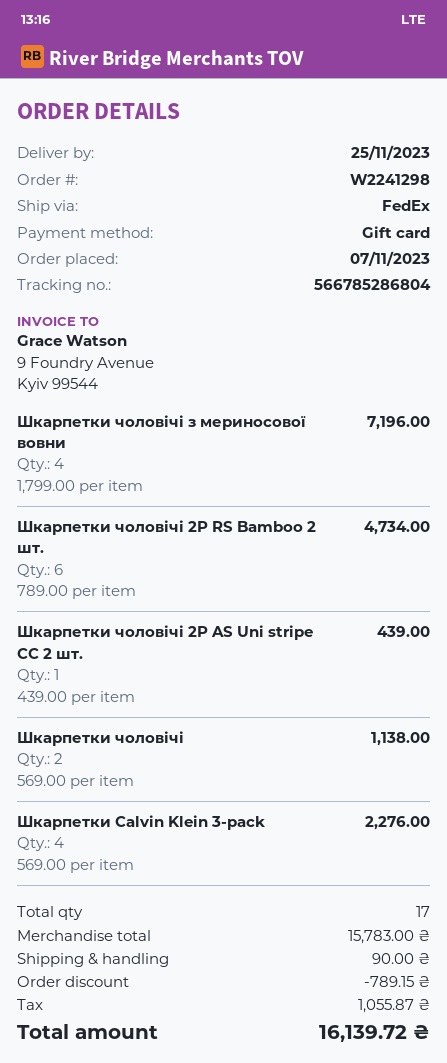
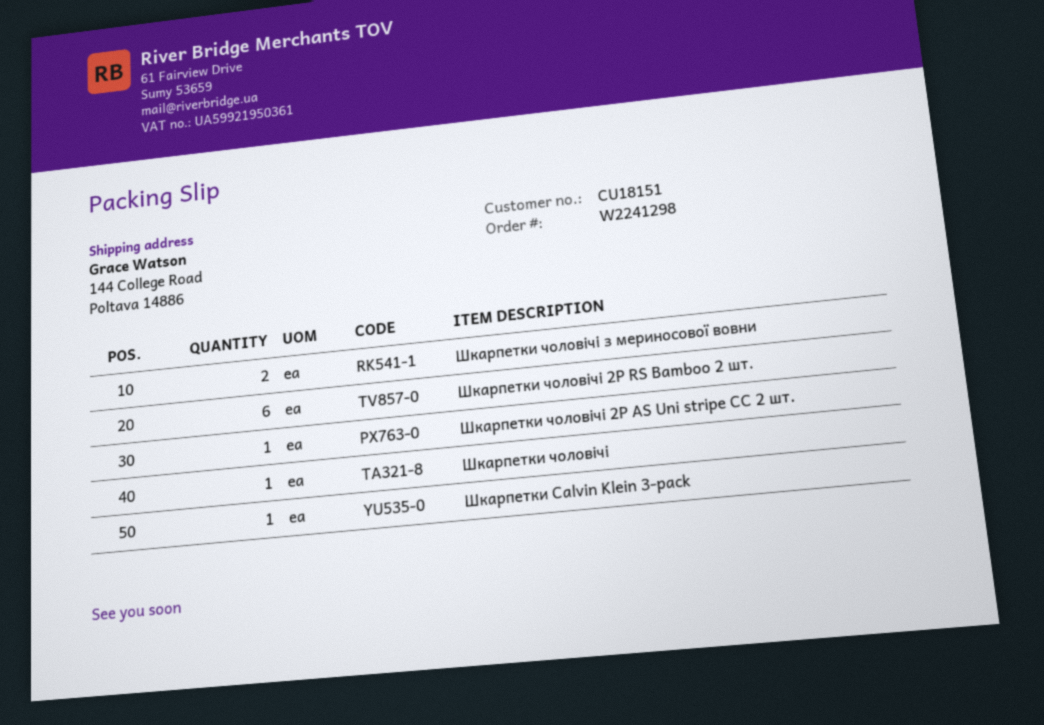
Шкарпетки чоловічі з мериносової вовни: 4 -> 2
Шкарпетки чоловічі: 2 -> 1
Шкарпетки Calvin Klein 3-pack: 4 -> 1

